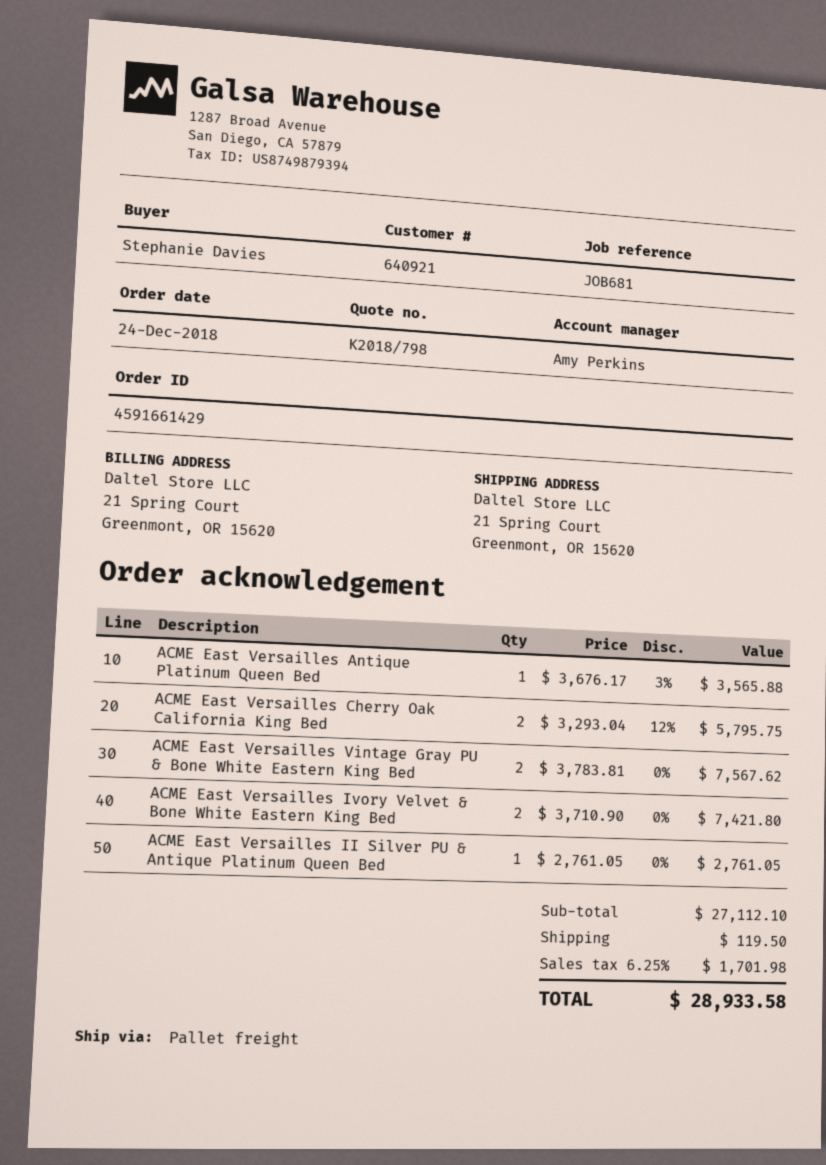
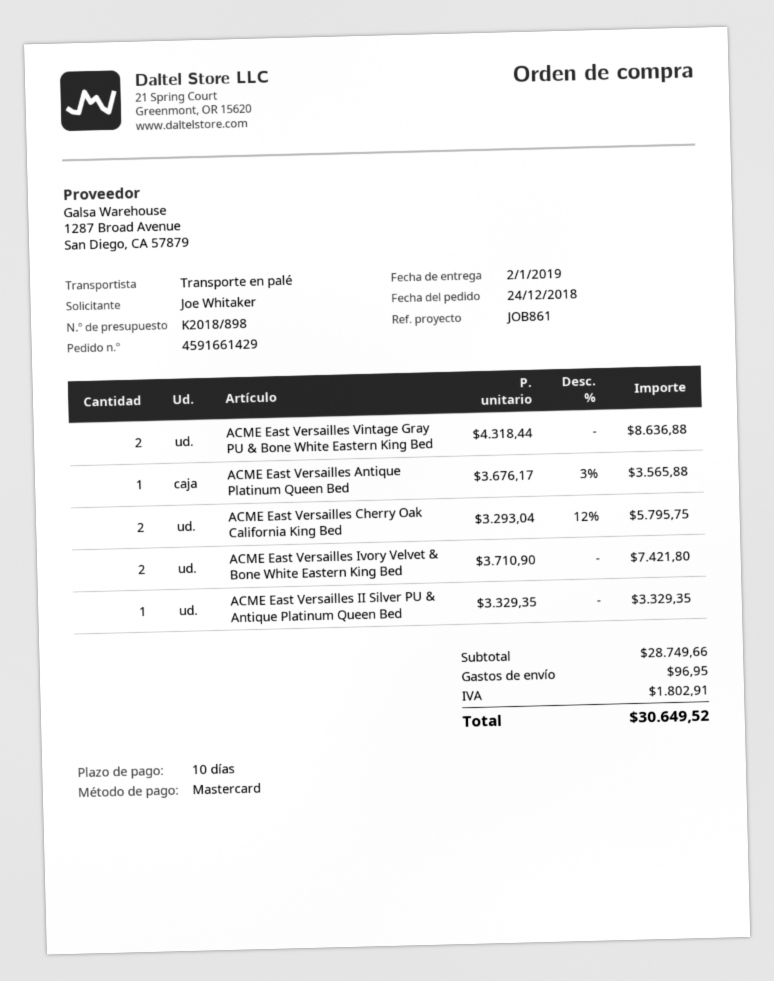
quote number: K2018/798 -> K2018/898
reference: JOB681 -> JOB861
ordered by: Stephanie Davies -> Joe Whitaker
ACME East Versailles Vintage Gray PU & Bone White Eastern King Bed: 2 x 3783.81 = 7567.62 -> 2 x 4318.44 = 8636.88
ACME East Versailles II Silver PU & Antique Platinum Queen Bed: 1 x 2761.05 = 2761.05 -> 1 x 3329.35 = 3329.35
subtotal: 27112.10 -> 28749.66
shipping: 119.50 -> 96.95
tax: 1701.98 -> 1802.91
total: 28933.58 -> 30649.52

